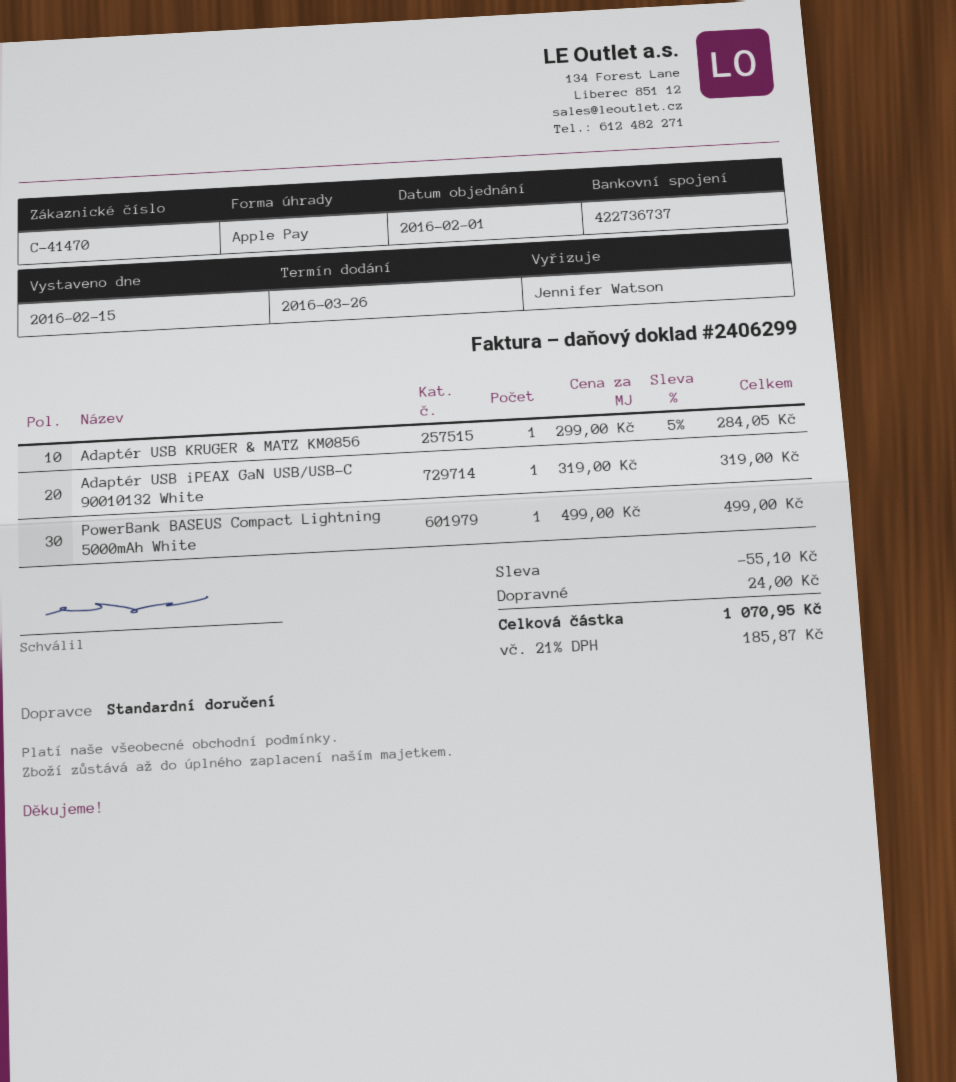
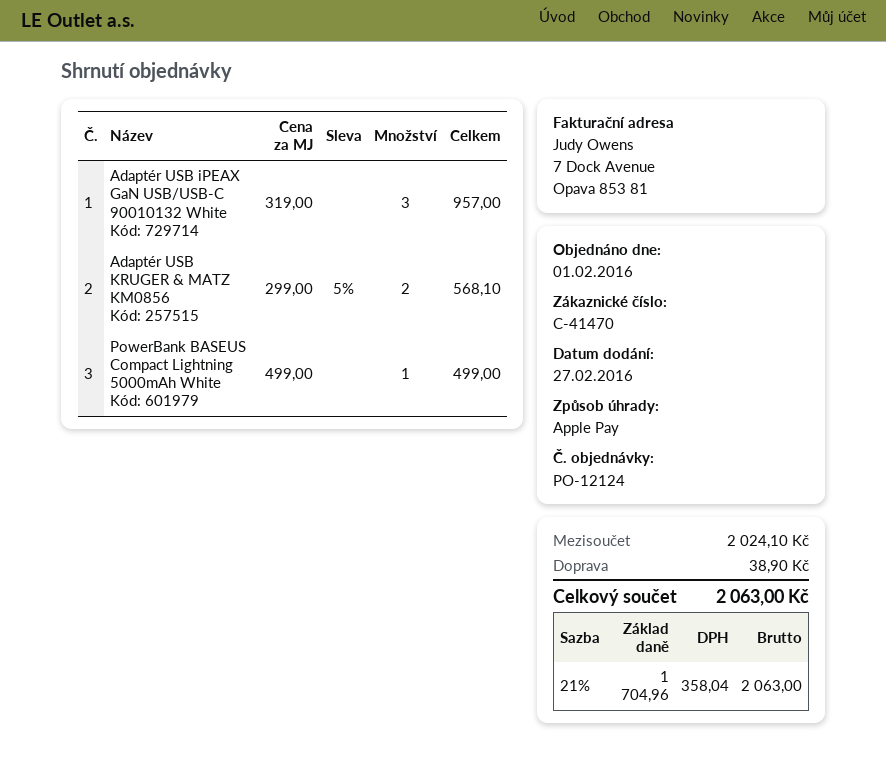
delivery date: 2016-03-26 -> 2016-02-27
Adaptér USB KRUGER & MATZ KM0856: 1 x 299.00 - 5% = 284.05 -> 2 x 299.00 - 5% = 568.10
Adaptér USB iPEAX GaN USB/USB-C 90010132 White: 1 x 319.00 = 319.00 -> 3 x 319.00 = 957.00
discount: 55.10 -> none
shipping: 24.00 -> 38.90
tax: 21% = 185.87 -> 21% = 358.04
total: 1070.95 -> 2063.00

